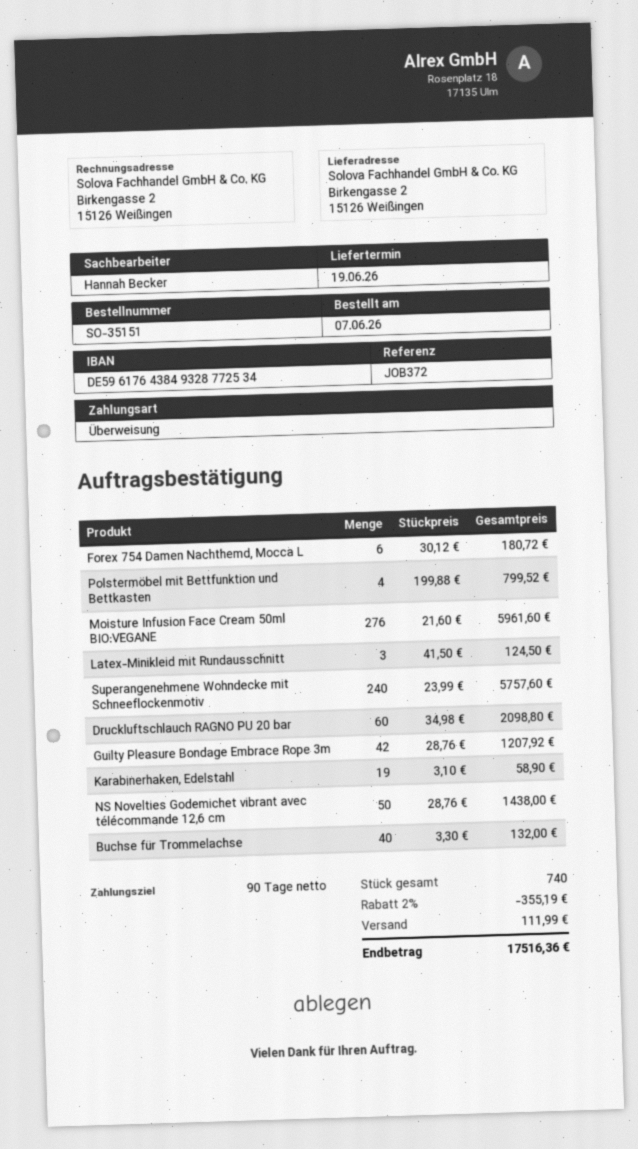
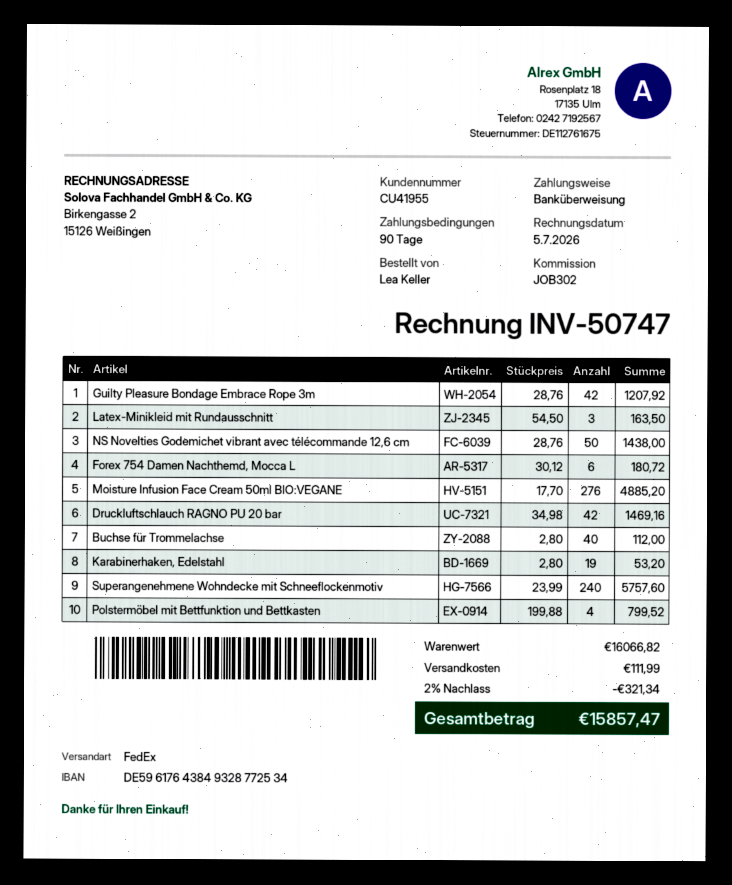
reference: JOB372 -> JOB302
Moisture Infusion Face Cream 50ml BIO:VEGANE: 276 x 21.60 = 5961.60 -> 276 x 17.70 = 4885.20
Latex-Minikleid mit Rundausschnitt: 3 x 41.50 = 124.50 -> 3 x 54.50 = 163.50
Druckluftschlauch RAGNO PU 20 bar: 60 x 34.98 = 2098.80 -> 42 x 34.98 = 1469.16
Karabinerhaken, Edelstahl: 19 x 3.10 = 58.90 -> 19 x 2.80 = 53.20
Buchse für Trommelachse: 40 x 3.30 = 132.00 -> 40 x 2.80 = 112.00
discount: 2% = 355.19 -> 2% = 321.34
total: 17516.36 -> 15857.47

